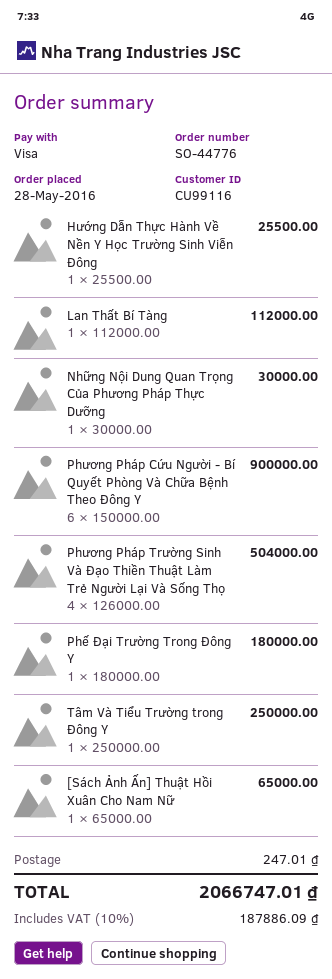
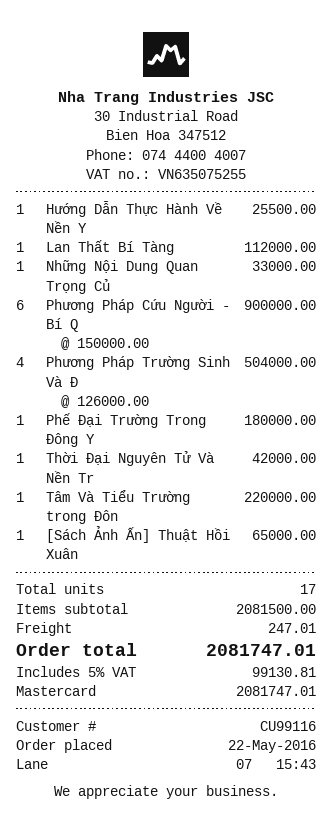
order date: 2016-05-28 -> 2016-05-22
payment method: Visa -> Mastercard
Những Nội Dung Quan Trọng Của Phương Pháp Thực Dưỡng: 1 x 30000.00 = 30000.00 -> 1 x 33000.00 = 33000.00
Tâm Và Tiểu Trường trong Đông Y: 1 x 250000.00 = 250000.00 -> 1 x 220000.00 = 220000.00
Thời Đại Nguyên Tử Và Nền Tr: none -> 1 x 42000.00 = 42000.00
tax: 10% = 187886.09 -> 5% = 99130.81
total: 2066747.01 -> 2081747.01

